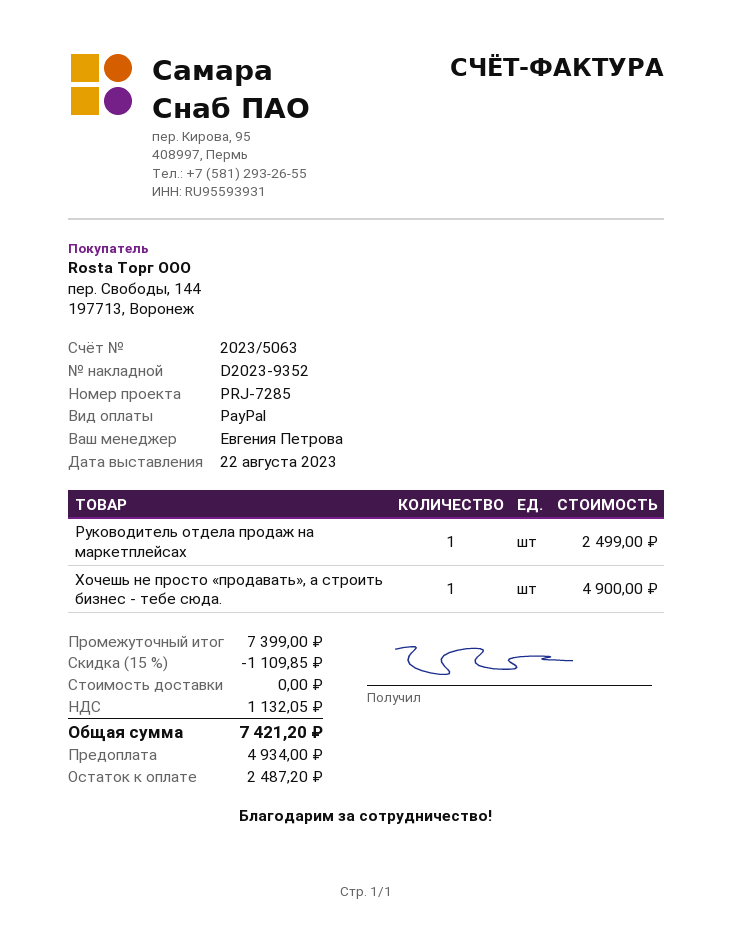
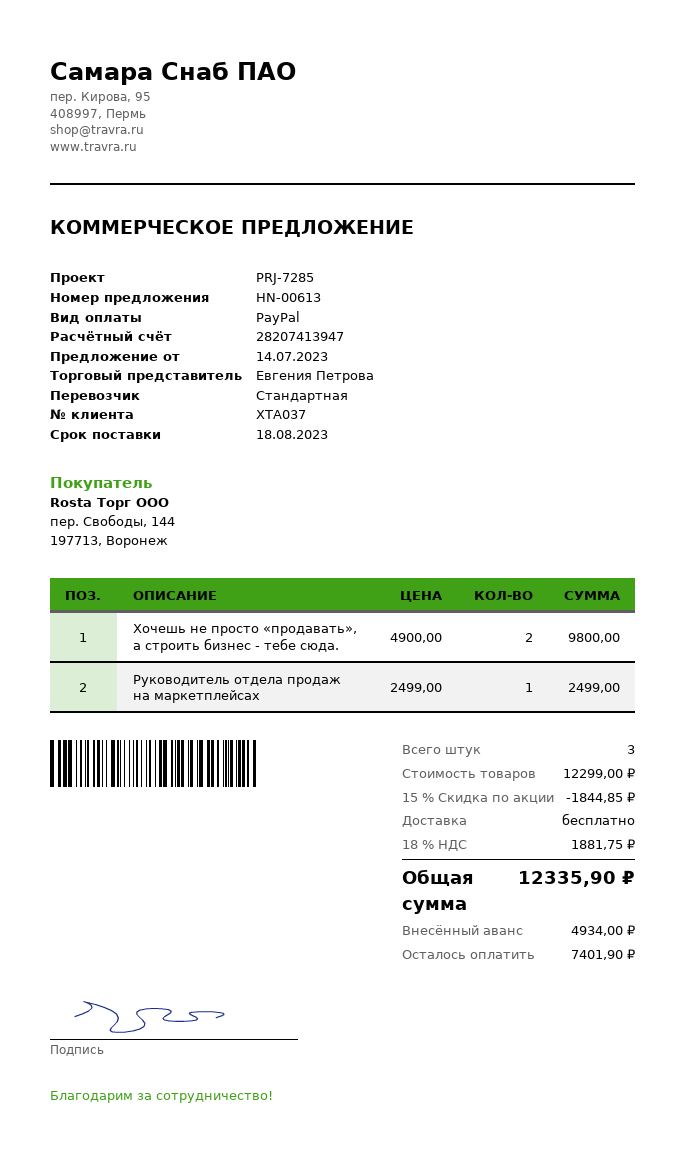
Хочешь не просто «продавать», а строить бизнес - тебе сюда.: 1 for 4900.00 -> 2 for 9800.00
subtotal: 7399.00 -> 12299.00
discount: 15% = 1109.85 -> 15% = 1844.85
tax: 1132.05 -> 1881.75
total: 7421.20 -> 12335.90
balance: 2487.20 -> 7401.90

